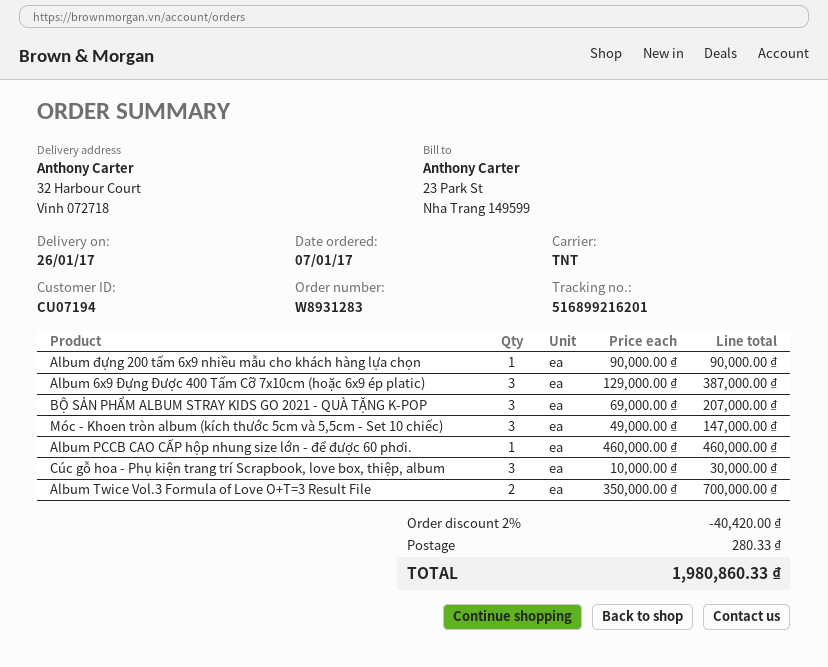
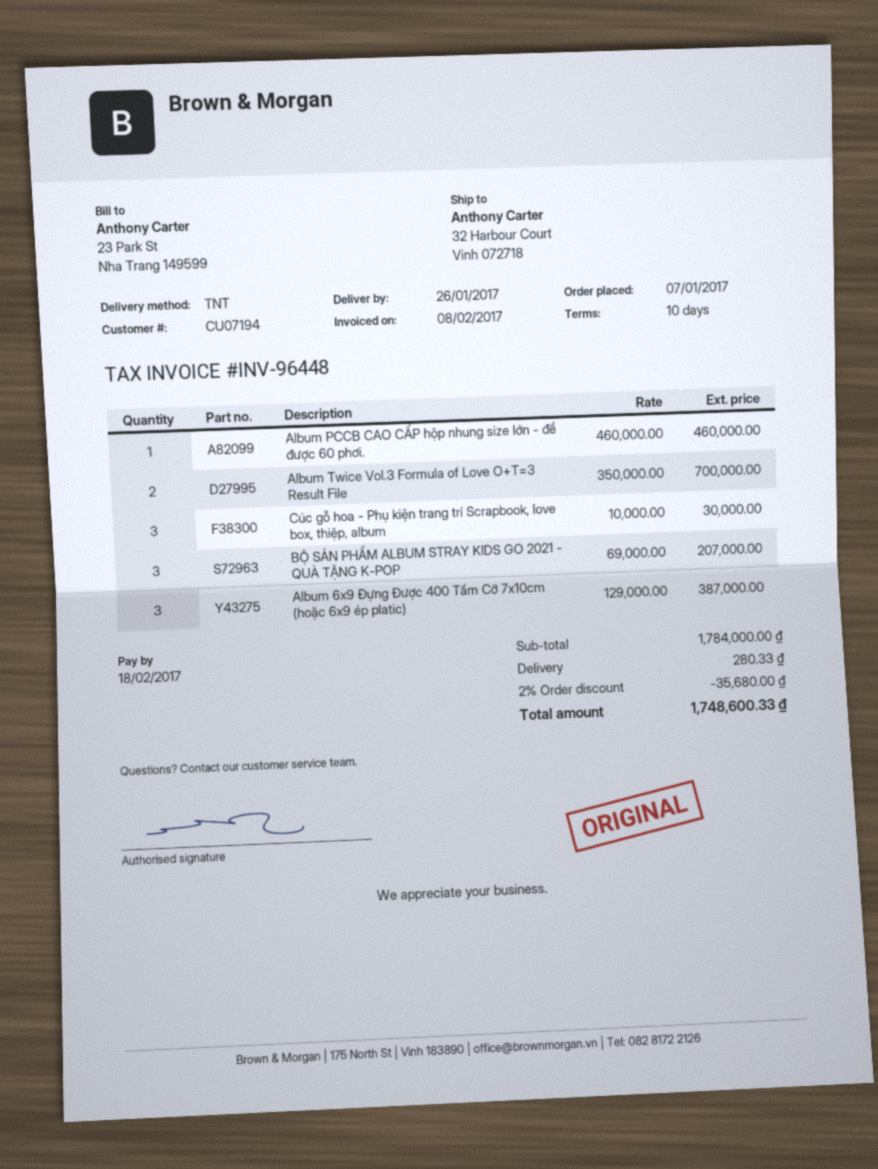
Album đựng 200 tấm 6x9 nhiều mẫu cho khách hàng lựa chọn: 1 x 90000.00 = 90000.00 -> none
Móc - Khoen tròn album (kích thước 5cm và 5,5cm - Set 10 chiếc): 3 x 49000.00 = 147000.00 -> none
discount: 2% = 40420.00 -> 2% = 35680.00
total: 1980860.33 -> 1748600.33

